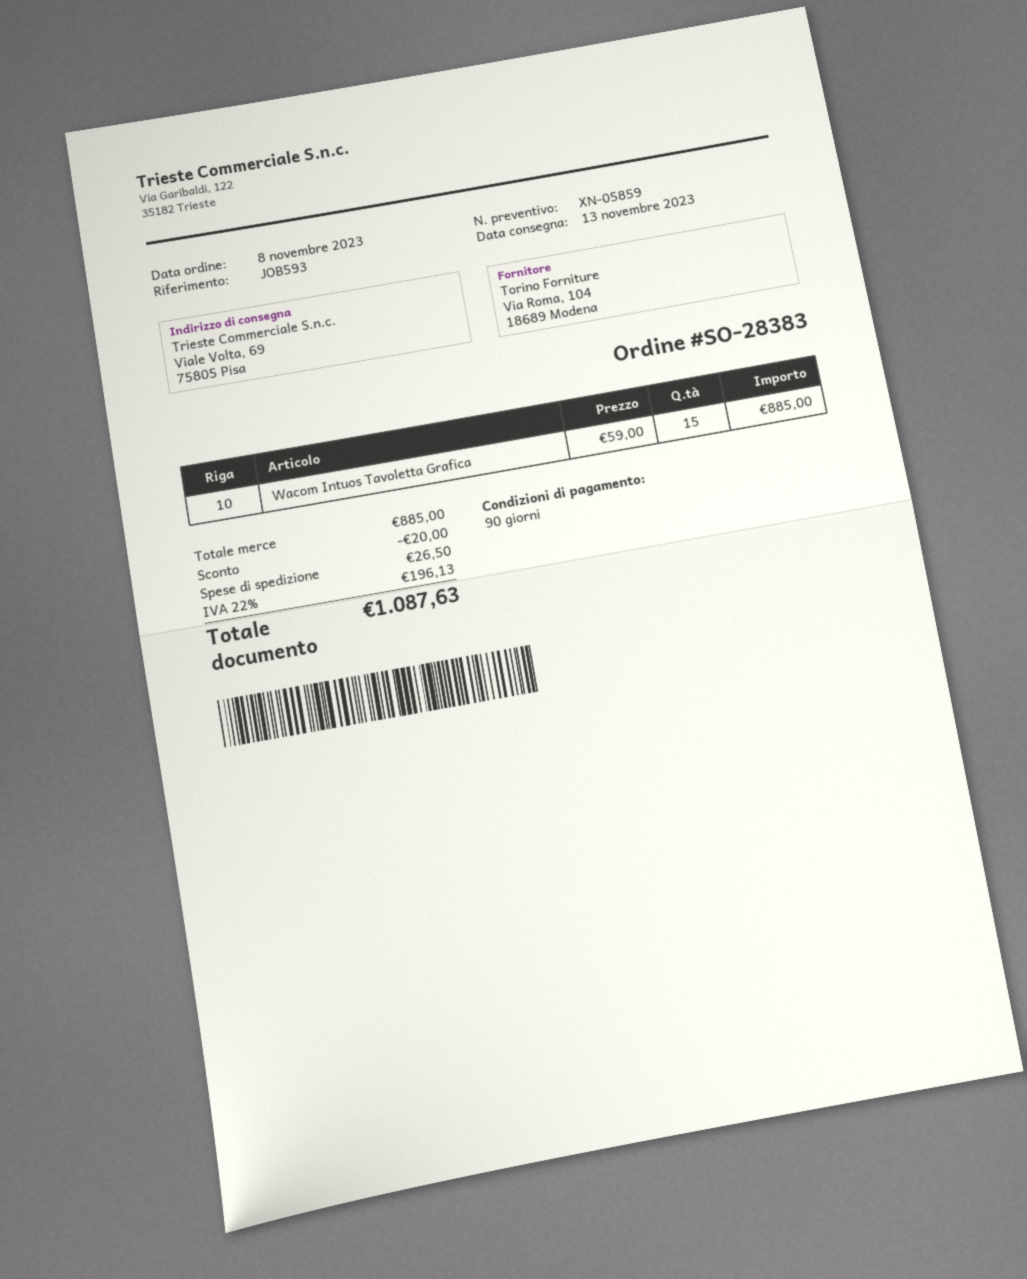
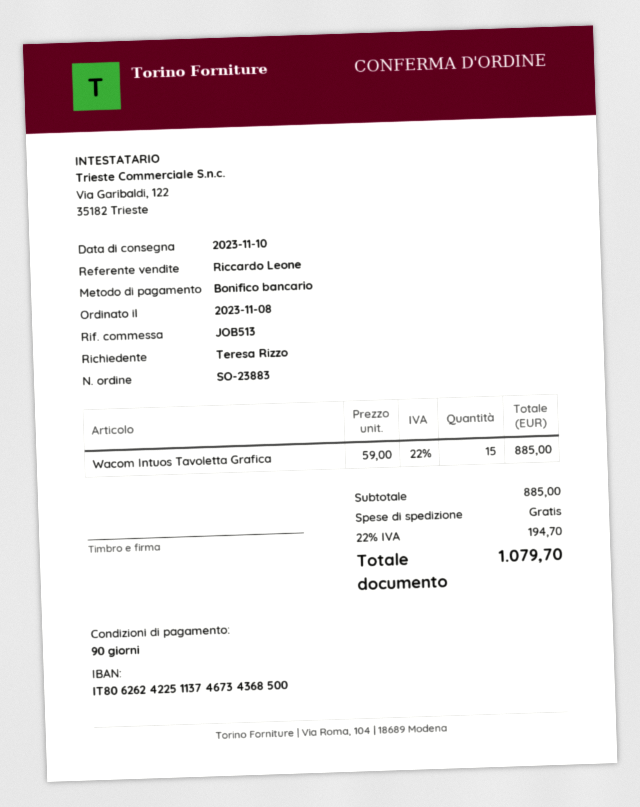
order number: SO-28383 -> SO-23883
delivery date: 2023-11-13 -> 2023-11-10
reference: JOB593 -> JOB513
discount: 20.00 -> none
shipping: 26.50 -> 0.00
tax: 22% = 196.13 -> 22% = 194.70
total: 1087.63 -> 1079.70

